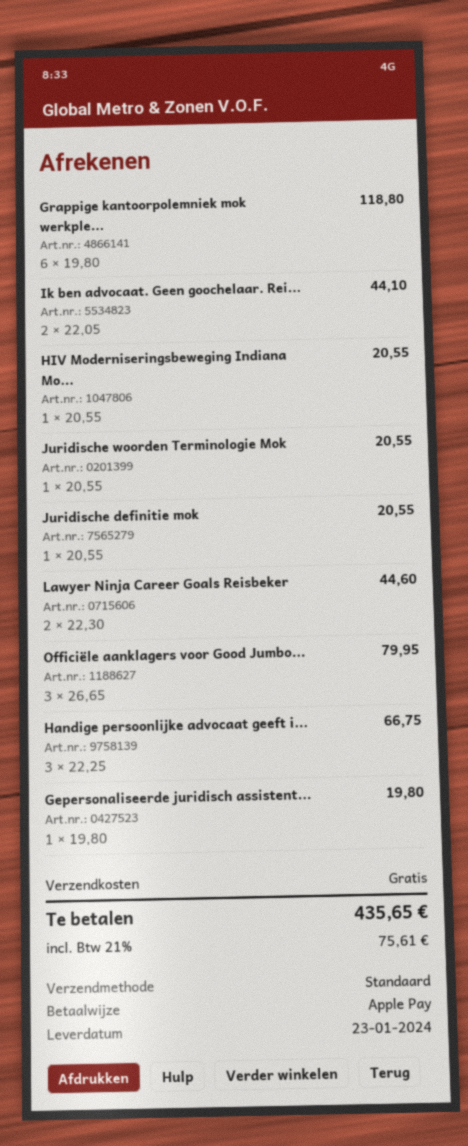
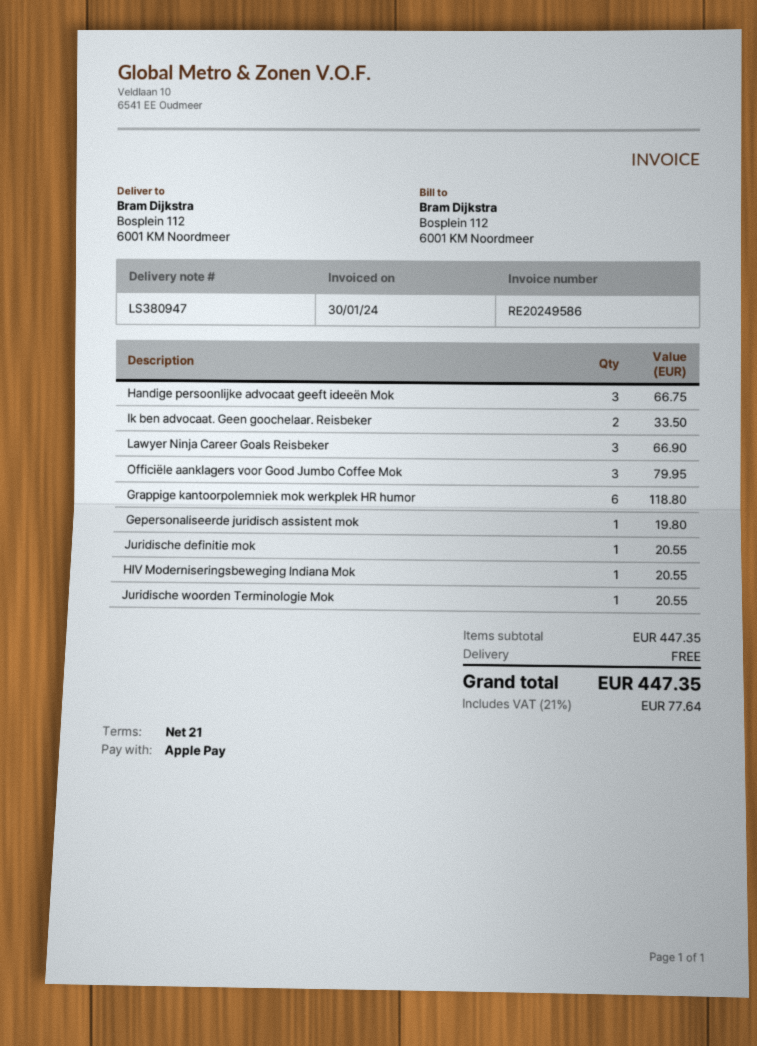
Ik ben advocaat. Geen goochelaar. Rei...: 2 for 44.10 -> 2 for 33.50
Lawyer Ninja Career Goals Reisbeker: 2 for 44.60 -> 3 for 66.90
tax: 21% = 75.61 -> 21% = 77.64
total: 435.65 -> 447.35

